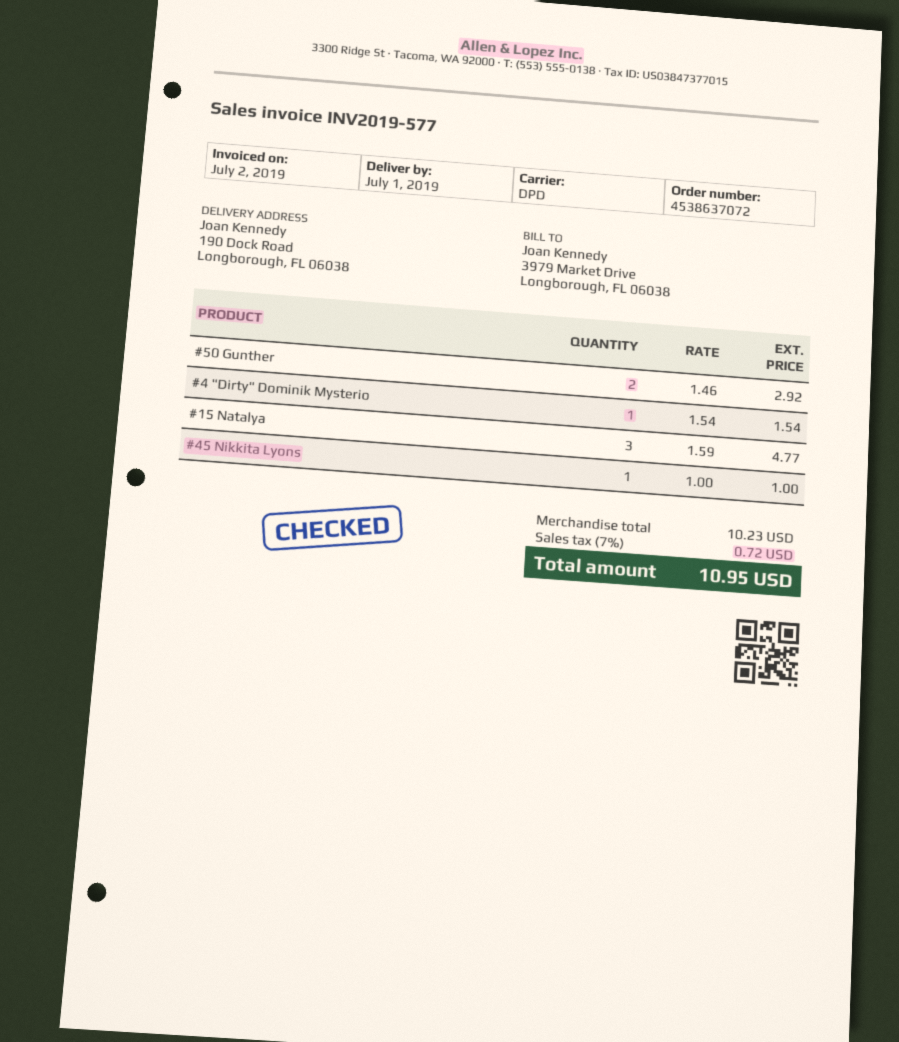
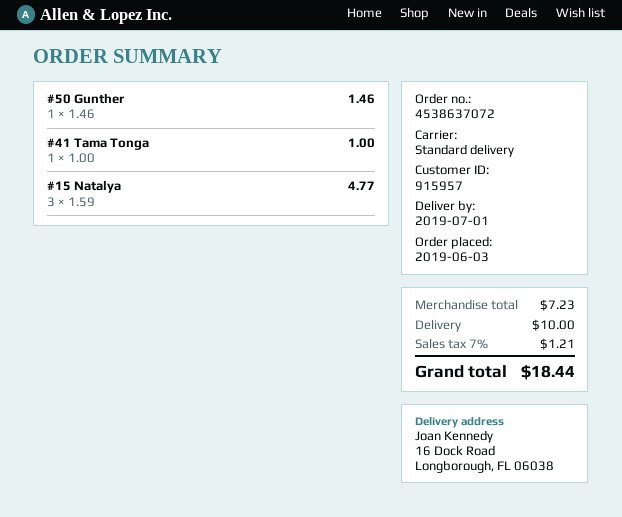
shipping method: DPD -> standard
ship to: 190 Dock Road, Longborough, FL 06038 -> 16 Dock Road, Longborough, FL 06038
#50 Gunther: 2 x 1.46 = 2.92 -> 1 x 1.46 = 1.46
#4 "Dirty" Dominik Mysterio: 1 x 1.54 = 1.54 -> none
#45 Nikkita Lyons: 1 x 1.00 = 1.00 -> none
#41 Tama Tonga: none -> 1 x 1.00 = 1.00
subtotal: 10.23 -> 7.23
shipping: none -> 10.00
tax: 7% = 0.72 -> 7% = 1.21
total: 10.95 -> 18.44

